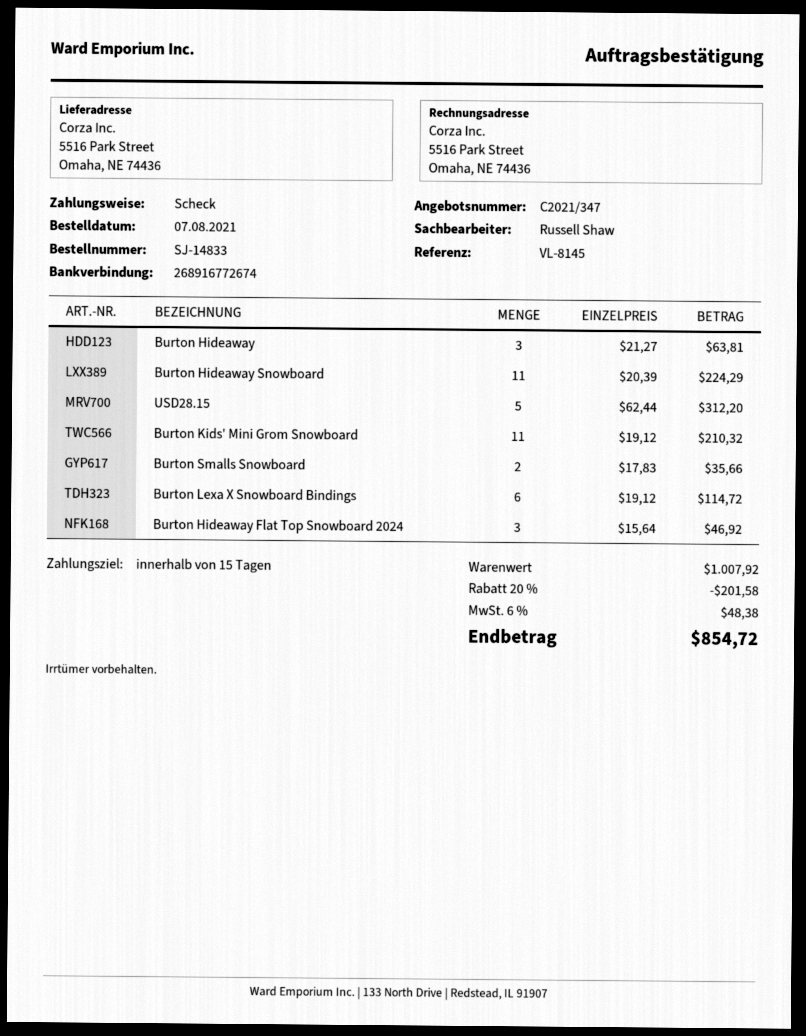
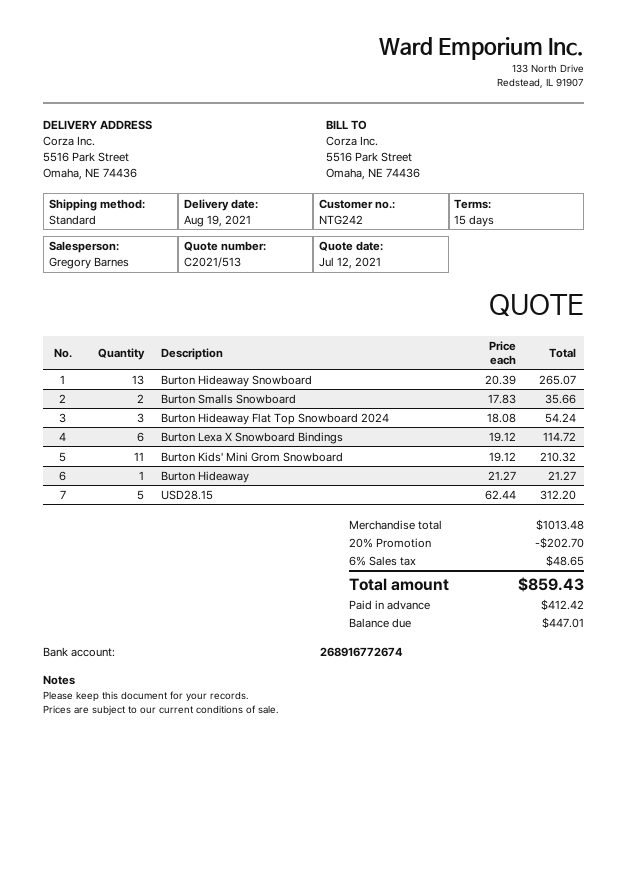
quote number: C2021/347 -> C2021/513
sales rep: Russell Shaw -> Gregory Barnes
Burton Hideaway: 3 x 21.27 = 63.81 -> 1 x 21.27 = 21.27
Burton Hideaway Snowboard: 11 x 20.39 = 224.29 -> 13 x 20.39 = 265.07
Burton Hideaway Flat Top Snowboard 2024: 3 x 15.64 = 46.92 -> 3 x 18.08 = 54.24
subtotal: 1007.92 -> 1013.48
discount: 20% = 201.58 -> 20% = 202.70
tax: 6% = 48.38 -> 6% = 48.65
total: 854.72 -> 859.43

